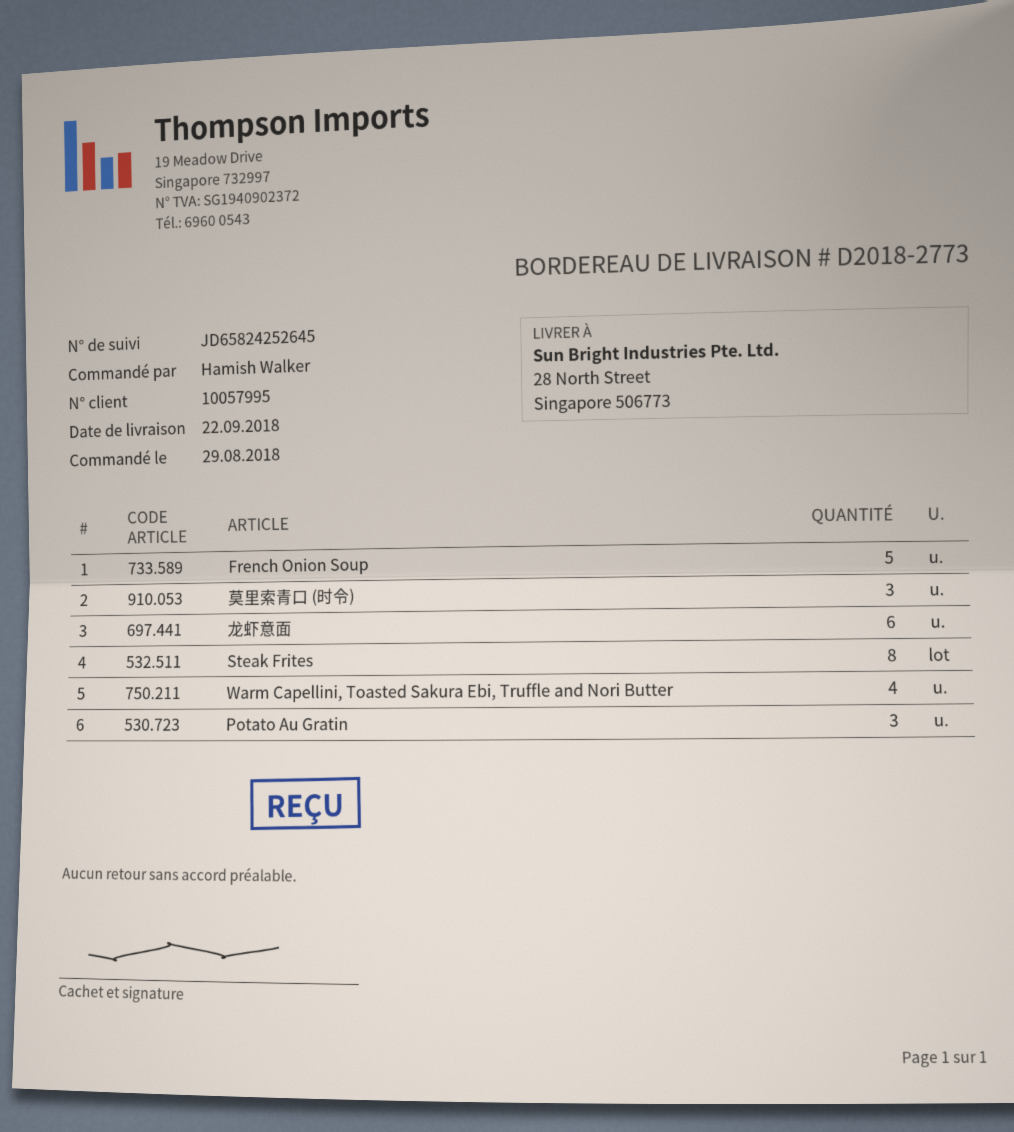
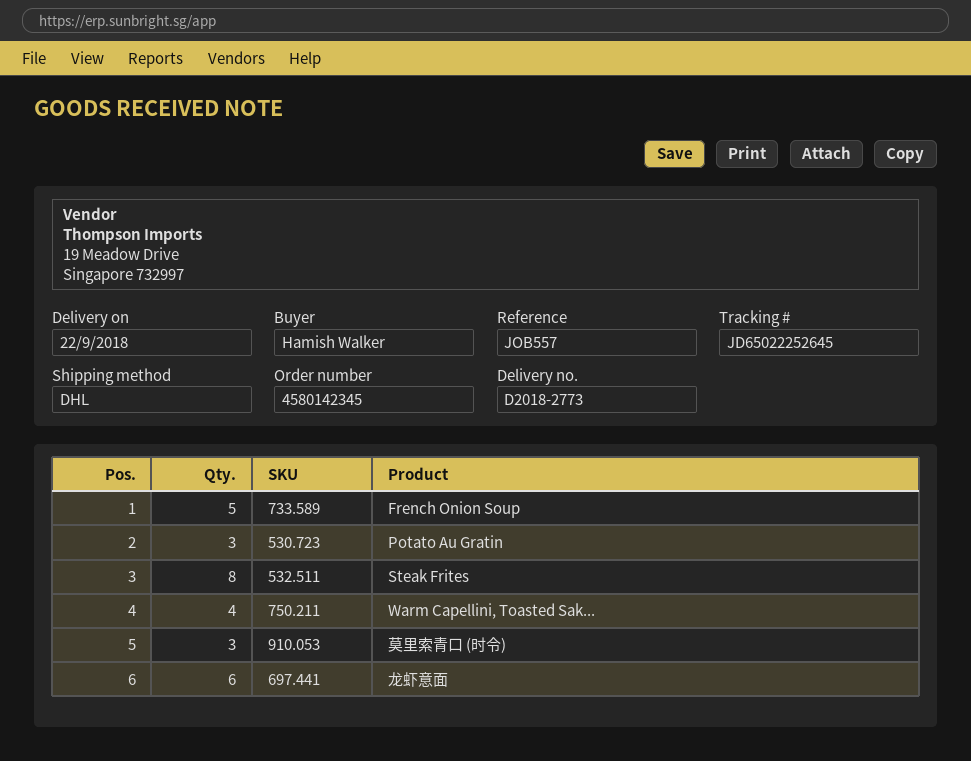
tracking number: JD65824252645 -> JD65022252645

